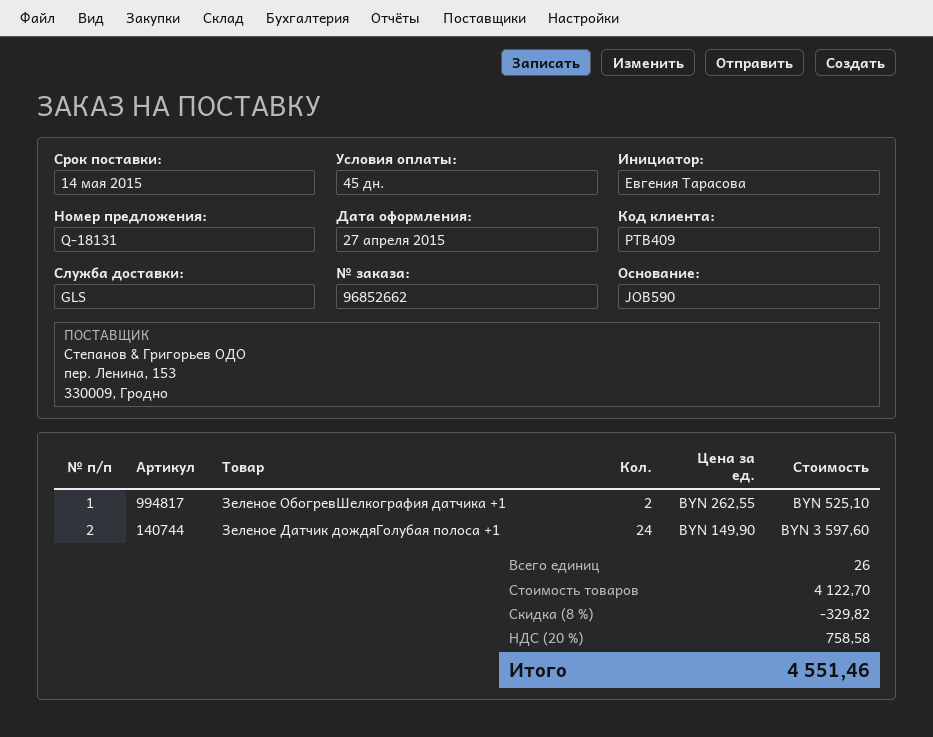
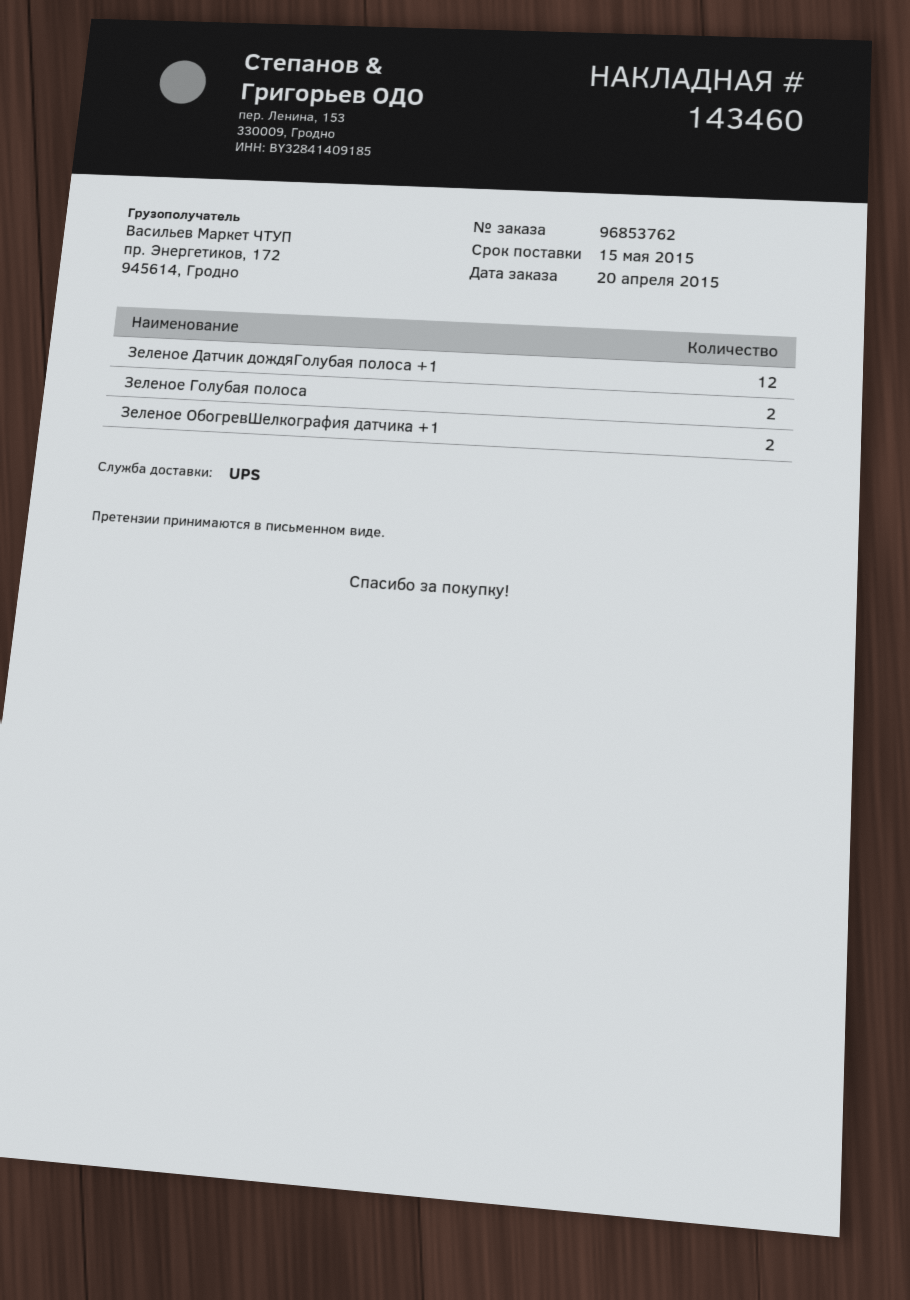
order number: 96852662 -> 96853762
order date: 2015-04-27 -> 2015-04-20
delivery date: 2015-05-14 -> 2015-05-15
shipping method: GLS -> UPS
Зеленое Датчик дождяГолубая полоса +1: 24 -> 12
Зеленое Голубая полоса: none -> 2

